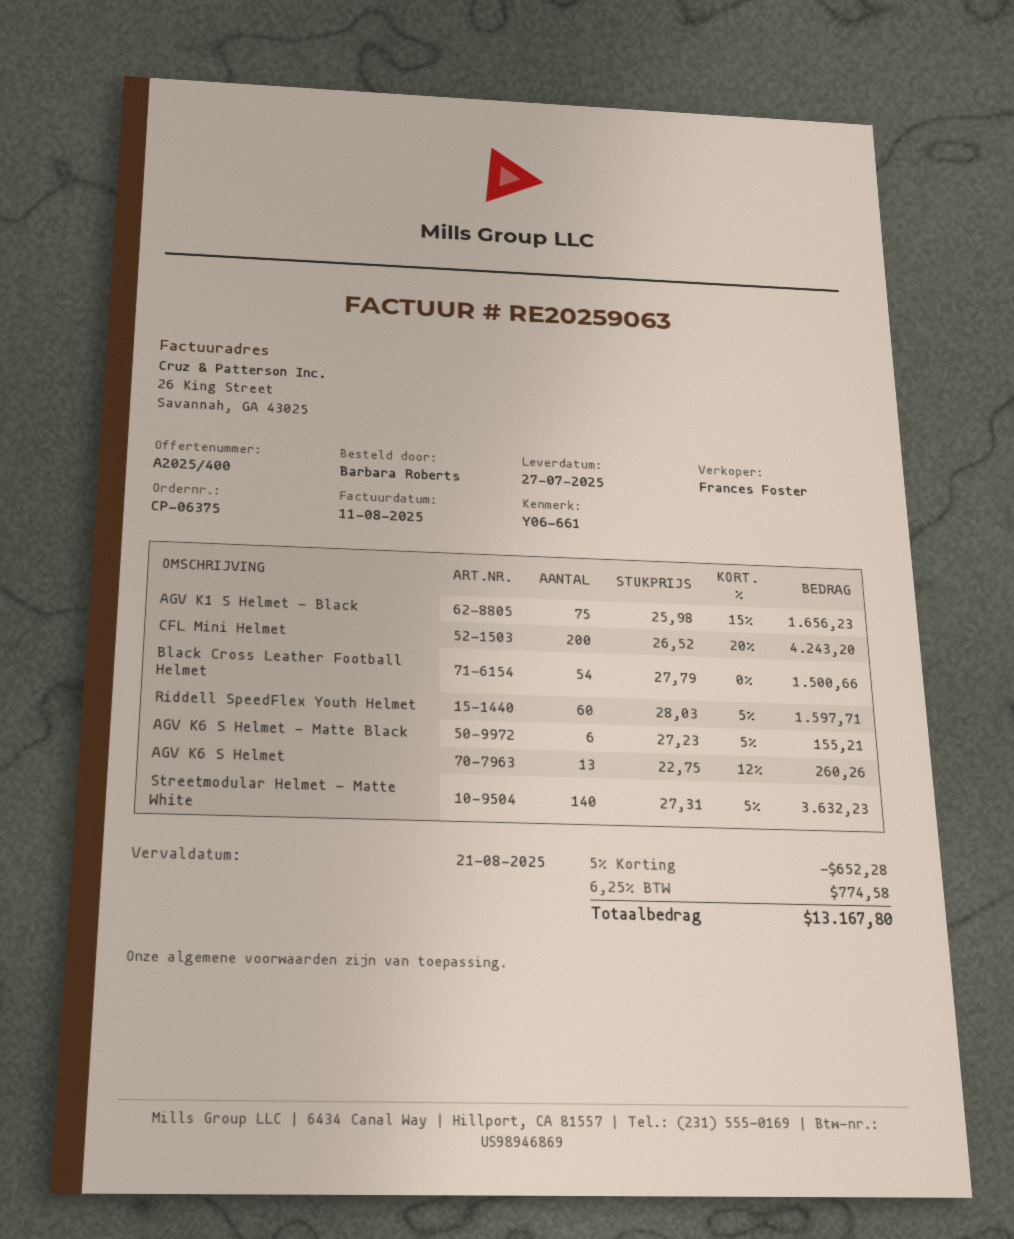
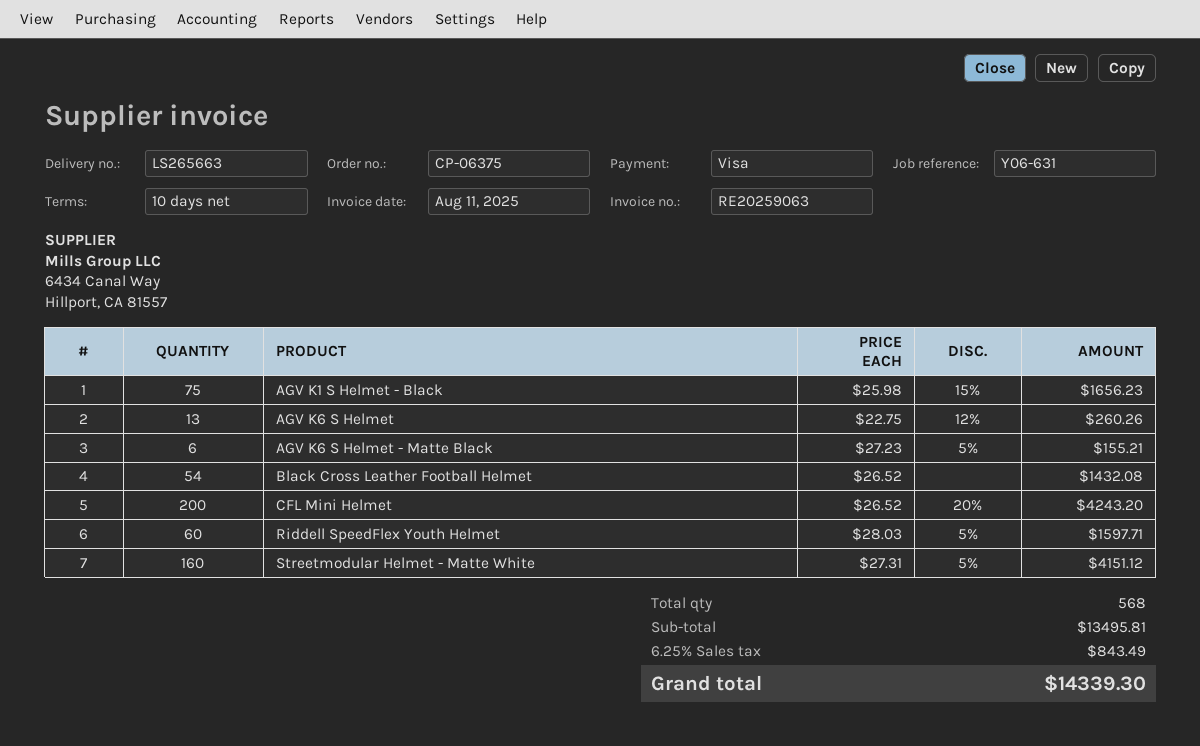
reference: Y06-661 -> Y06-631
Black Cross Leather Football Helmet: 54 x 27.79 = 1500.66 -> 54 x 26.52 = 1432.08
Streetmodular Helmet - Matte White: 140 x 27.31 - 5% = 3632.23 -> 160 x 27.31 - 5% = 4151.12
discount: 5% = 652.28 -> none
tax: 6.25% = 774.58 -> 6.25% = 843.49
total: 13167.80 -> 14339.30

